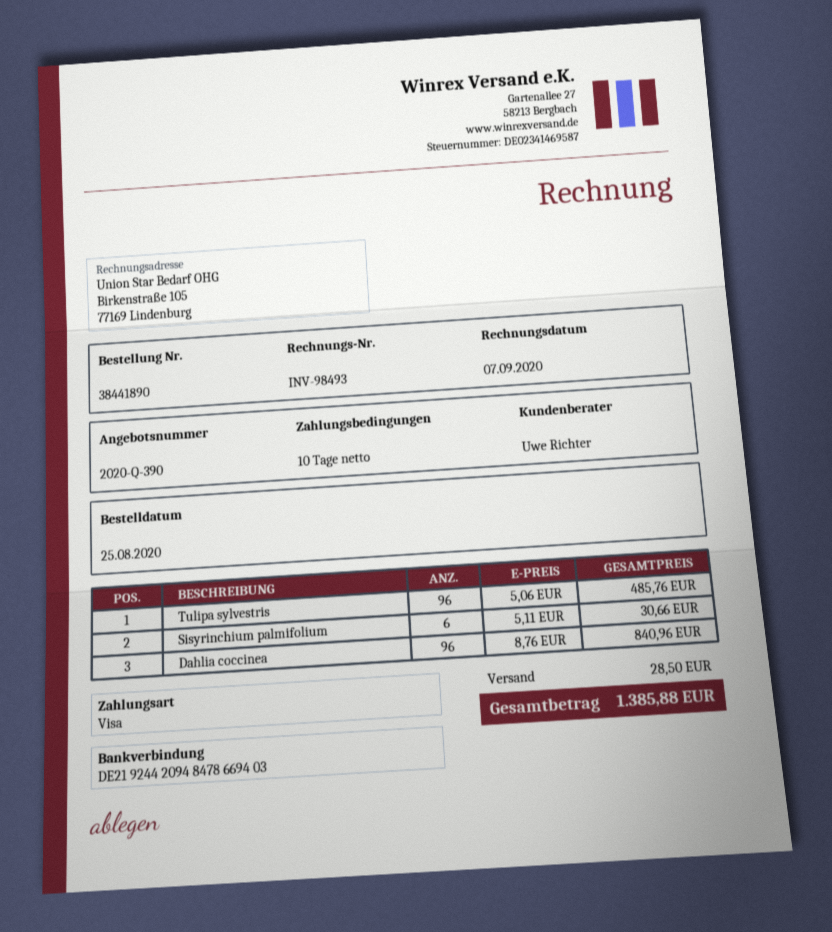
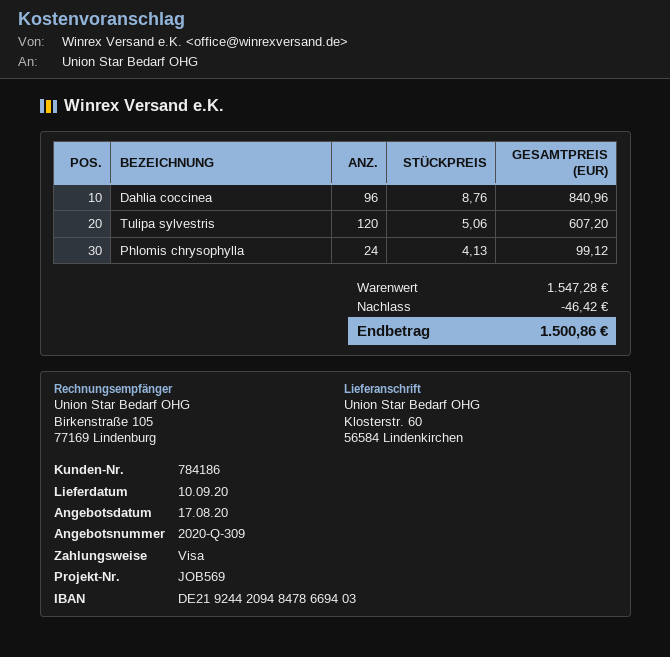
quote number: 2020-Q-390 -> 2020-Q-309
Tulipa sylvestris: 96 x 5.06 = 485.76 -> 120 x 5.06 = 607.20
Sisyrinchium palmifolium: 6 x 5.11 = 30.66 -> none
Phlomis chrysophylla: none -> 24 x 4.13 = 99.12
discount: none -> 46.42
shipping: 28.50 -> none
total: 1385.88 -> 1500.86

